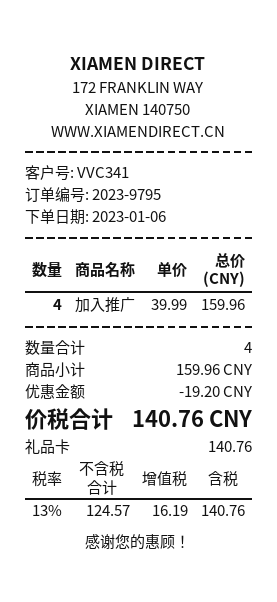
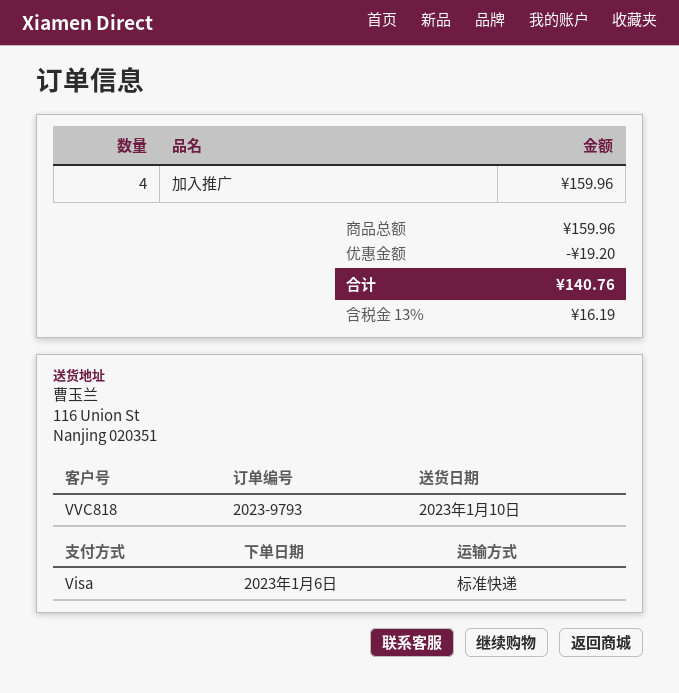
order number: 2023-9795 -> 2023-9793
customer number: VVC341 -> VVC818
payment method: gift card -> Visa

